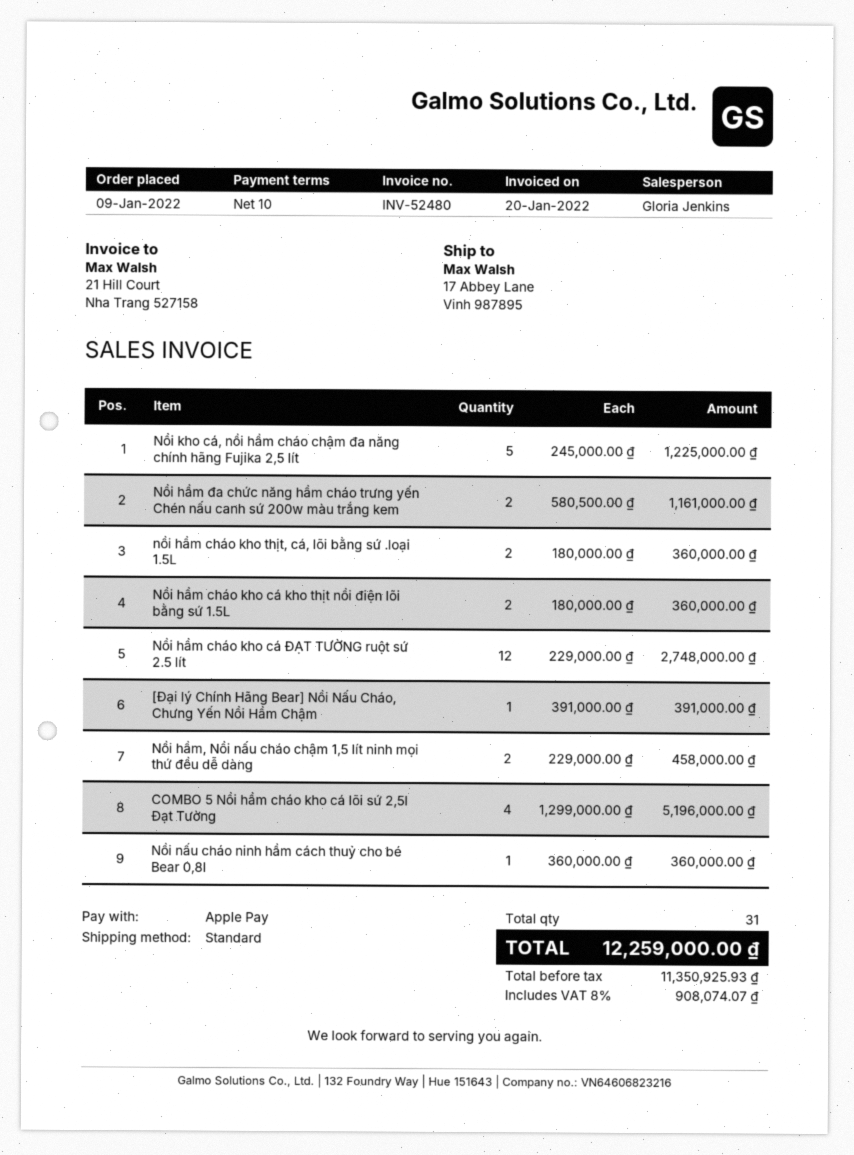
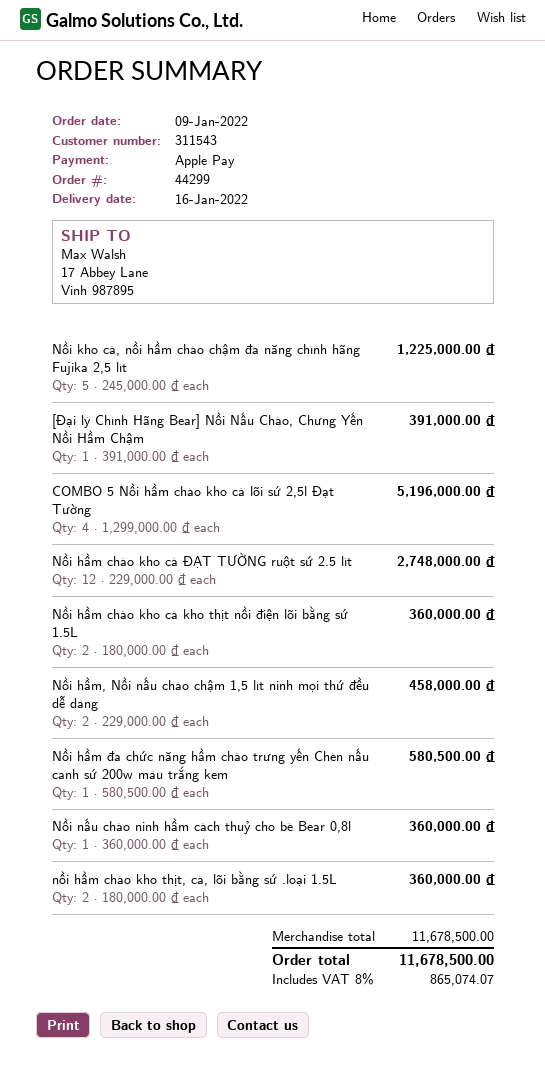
Nồi hầm đa chức năng hầm cháo trưng yến Chén nấu canh sứ 200w màu trắng kem: 2 x 580500.00 = 1161000.00 -> 1 x 580500.00 = 580500.00
tax: 8% = 908074.07 -> 8% = 865074.07
total: 12259000.00 -> 11678500.00

